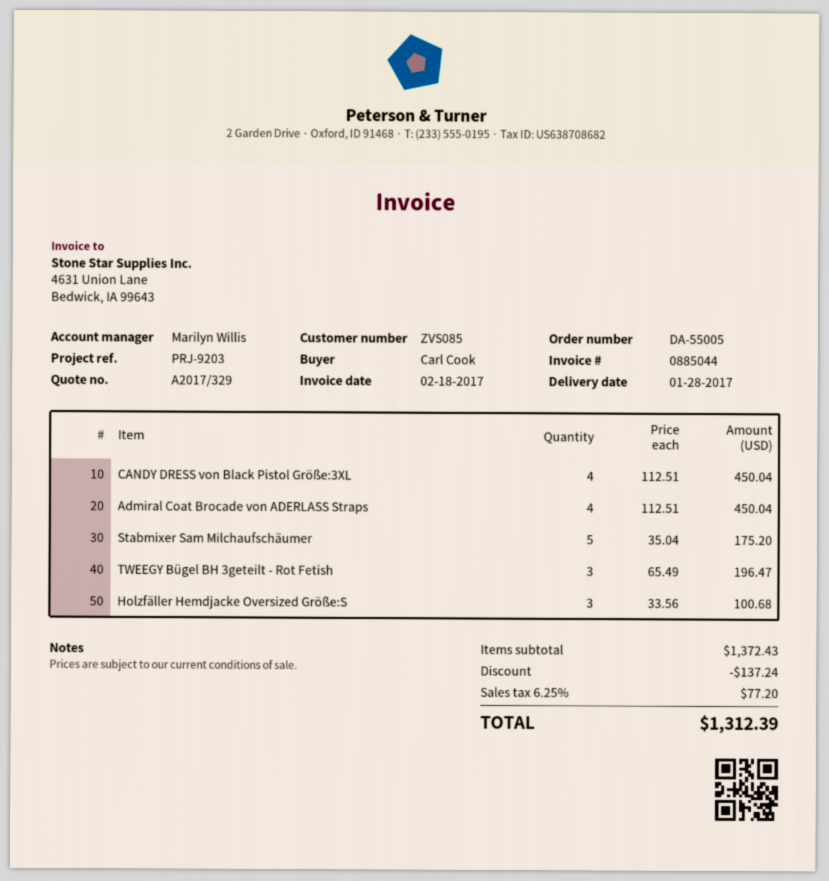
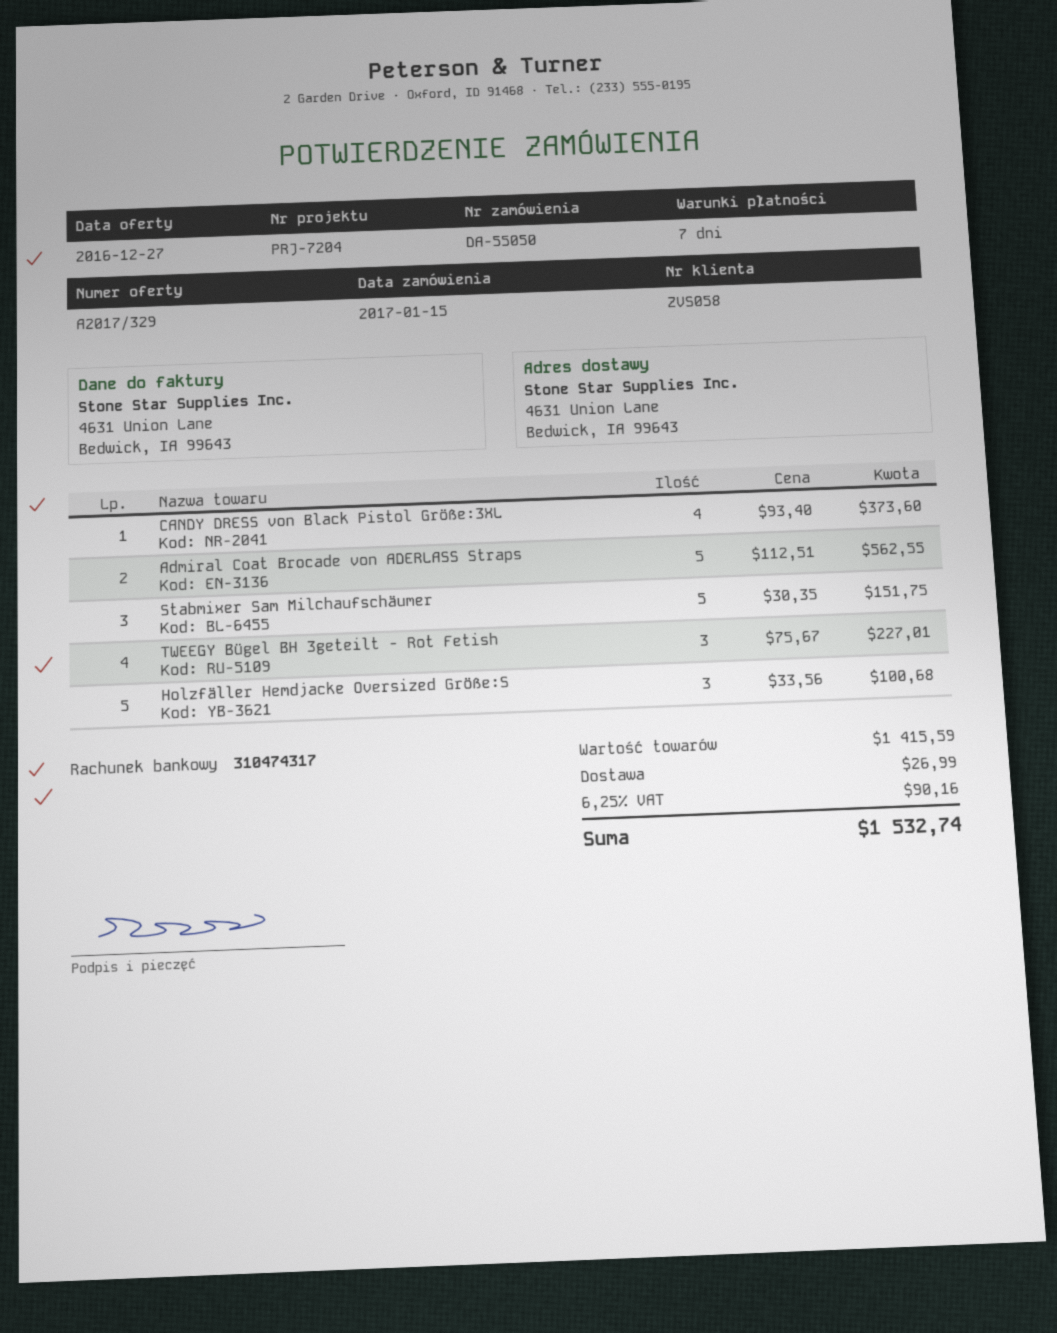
order number: DA-55005 -> DA-55050
customer number: ZVS085 -> ZVS058
reference: PRJ-9203 -> PRJ-7204
CANDY DRESS von Black Pistol Größe:3XL: 4 x 112.51 = 450.04 -> 4 x 93.40 = 373.60
Admiral Coat Brocade von ADERLASS Straps: 4 x 112.51 = 450.04 -> 5 x 112.51 = 562.55
Stabmixer Sam Milchaufschäumer: 5 x 35.04 = 175.20 -> 5 x 30.35 = 151.75
TWEEGY Bügel BH 3geteilt - Rot Fetish: 3 x 65.49 = 196.47 -> 3 x 75.67 = 227.01
subtotal: 1372.43 -> 1415.59
discount: 137.24 -> none
shipping: none -> 26.99
tax: 6.25% = 77.20 -> 6.25% = 90.16
total: 1312.39 -> 1532.74

